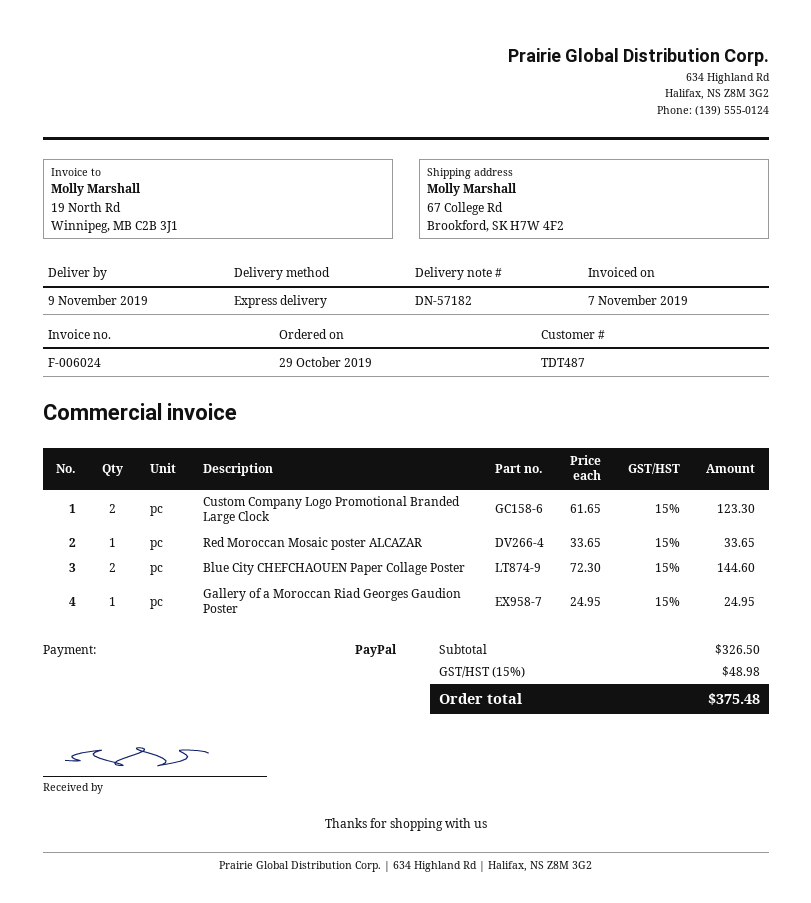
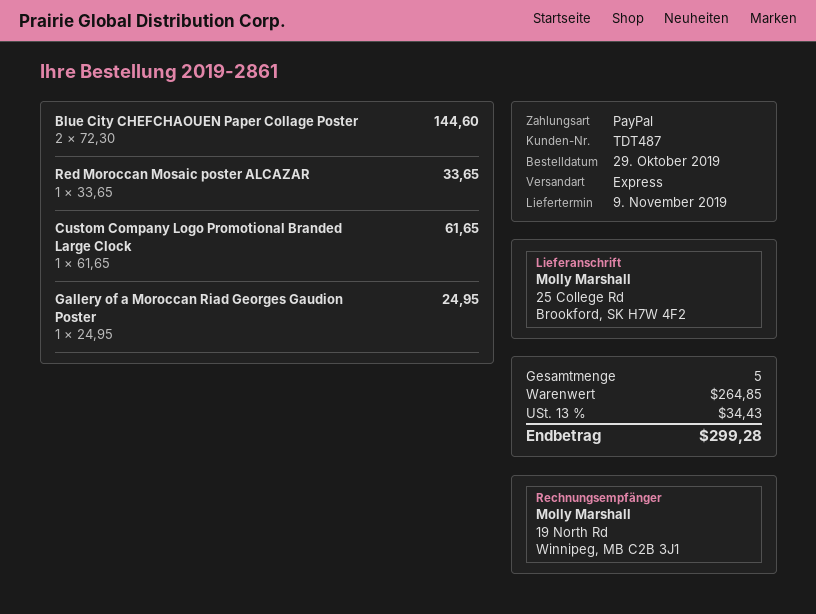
ship to: 67 College Rd, Brookford, SK H7W 4F2 -> 25 College Rd, Brookford, SK H7W 4F2
Custom Company Logo Promotional Branded Large Clock: 2 x 61.65 = 123.30 -> 1 x 61.65 = 61.65
subtotal: 326.50 -> 264.85
tax: 15% = 48.98 -> 13% = 34.43
total: 375.48 -> 299.28

